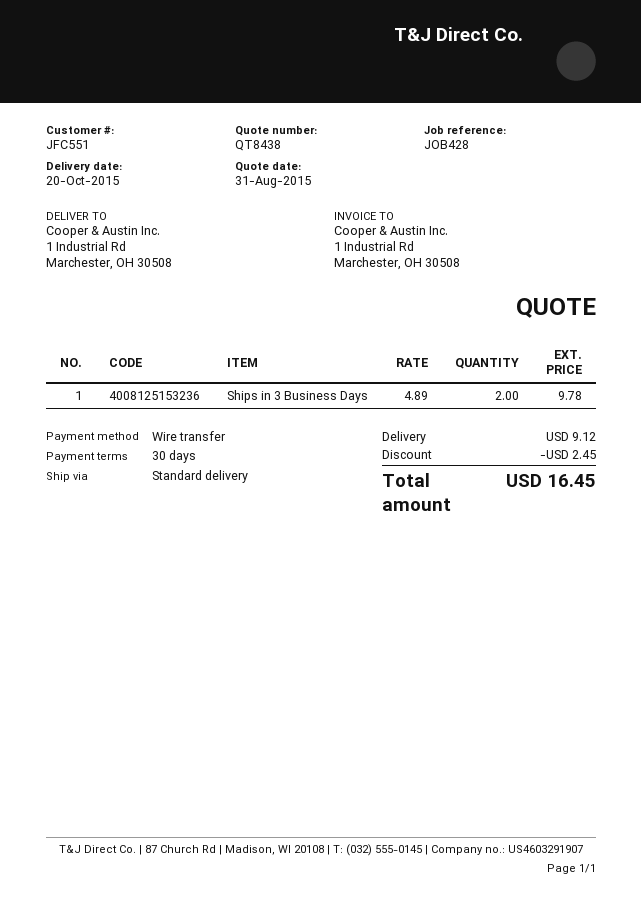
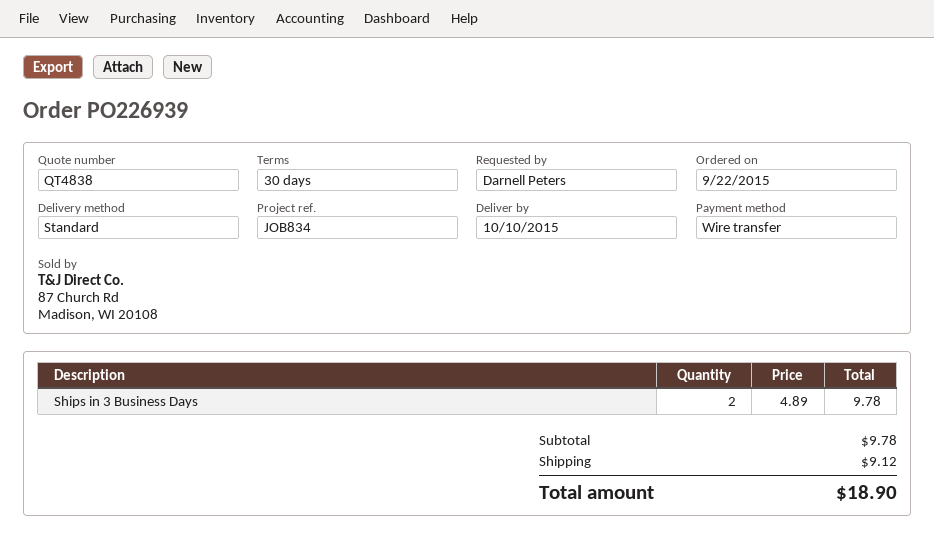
quote number: QT8438 -> QT4838
delivery date: 2015-10-20 -> 2015-10-10
reference: JOB428 -> JOB834
discount: 2.45 -> none
total: 16.45 -> 18.90

